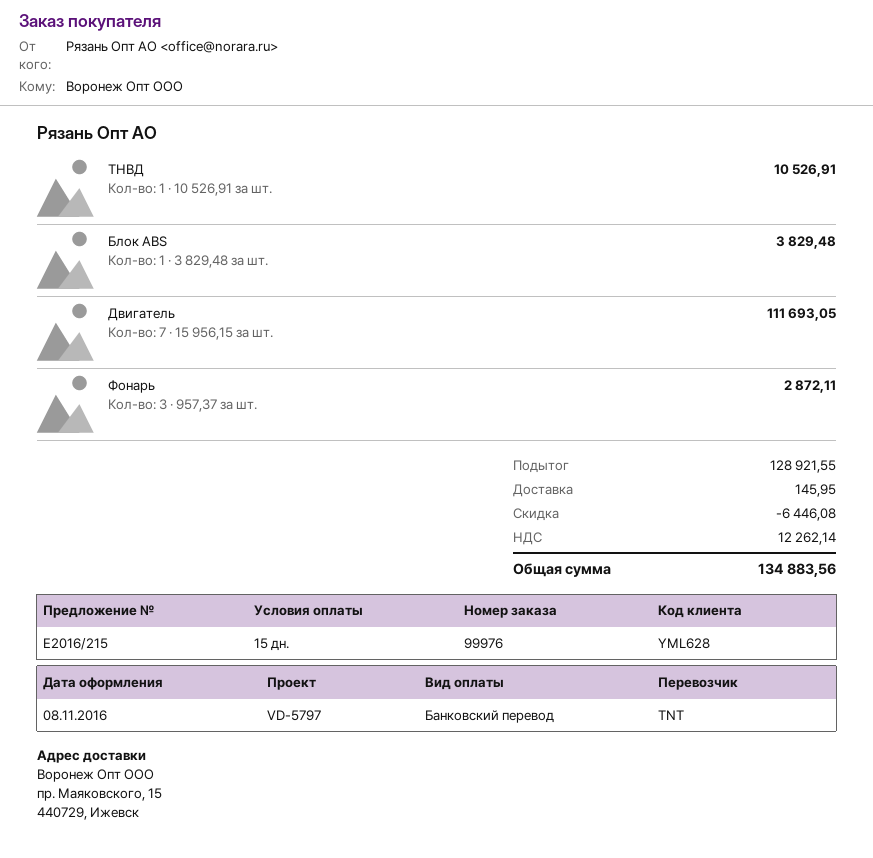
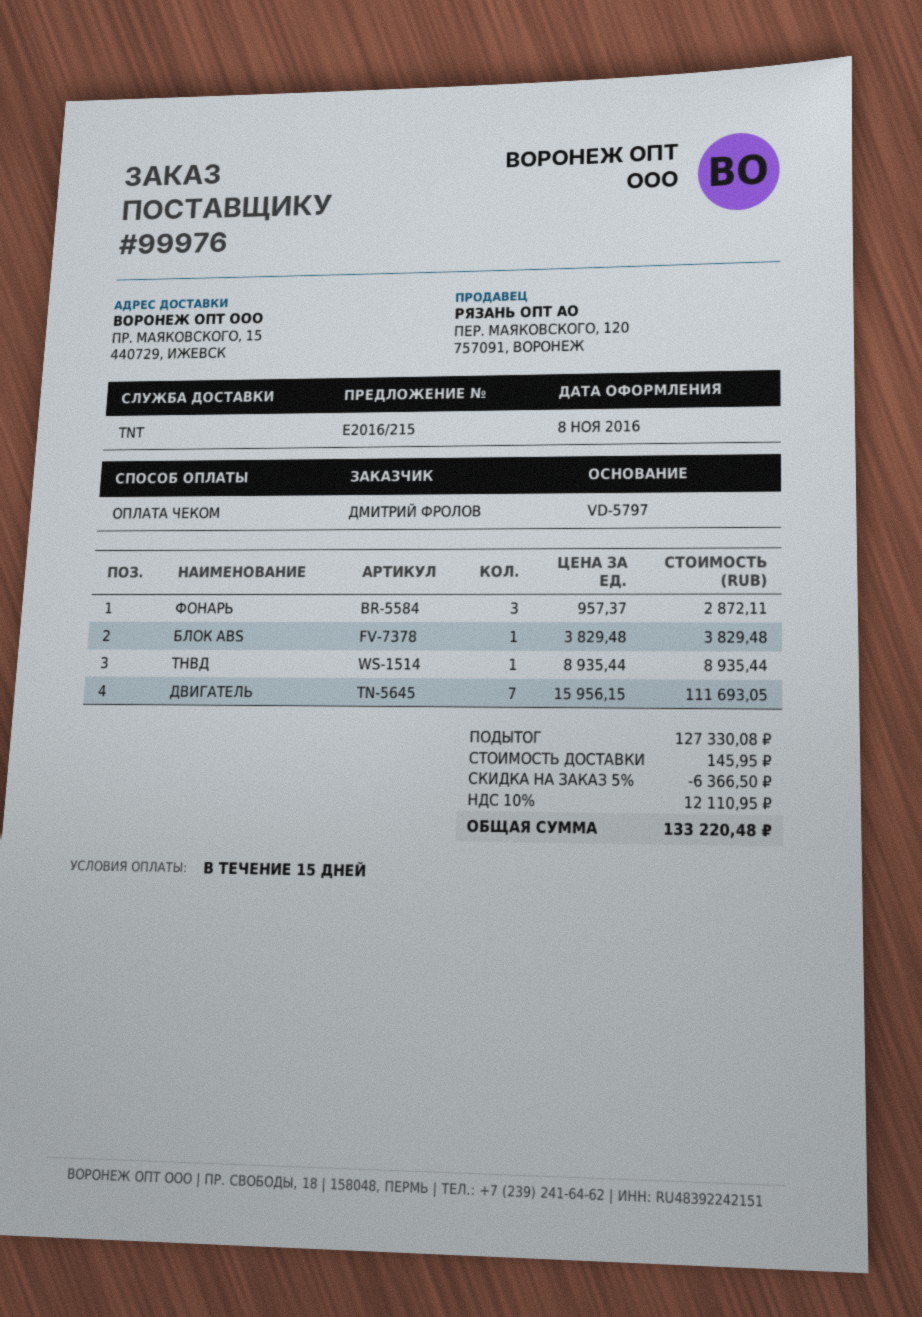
payment method: bank transfer -> cheque
ТНВД: 1 x 10526.91 = 10526.91 -> 1 x 8935.44 = 8935.44
subtotal: 128921.55 -> 127330.08
discount: 6446.08 -> 6366.50
tax: 12262.14 -> 12110.95
total: 134883.56 -> 133220.48

